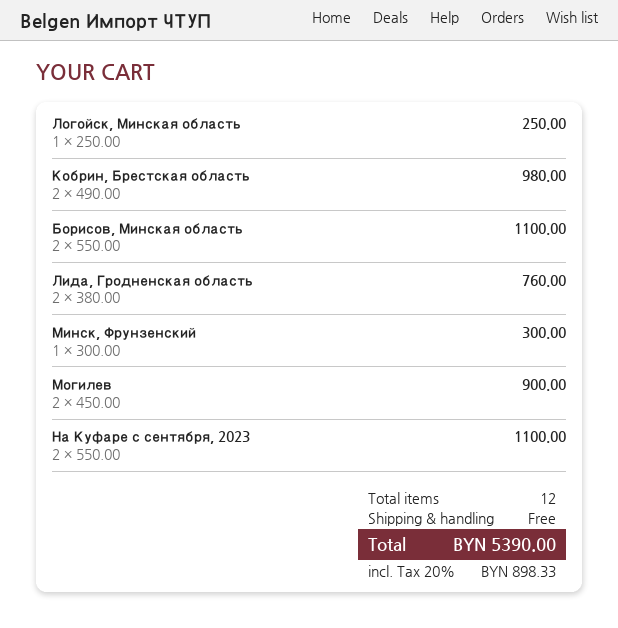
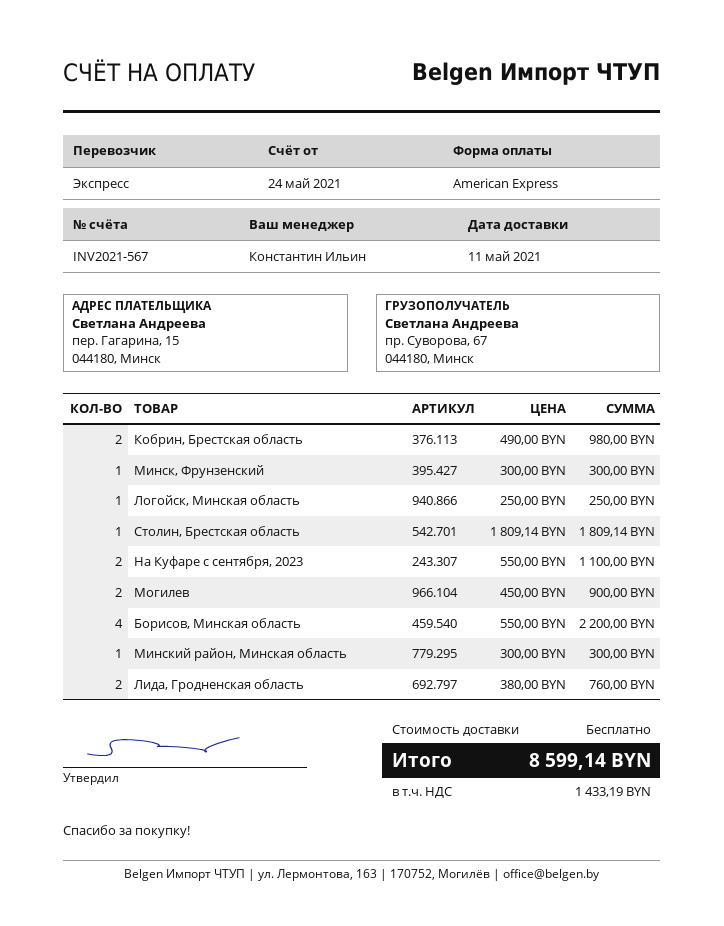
Борисов, Минская область: 2 x 550.00 = 1100.00 -> 4 x 550.00 = 2200.00
Столин, Брестская область: none -> 1 x 1809.14 = 1809.14
Минский район, Минская область: none -> 1 x 300.00 = 300.00
tax: 898.33 -> 1433.19
total: 5390.00 -> 8599.14

